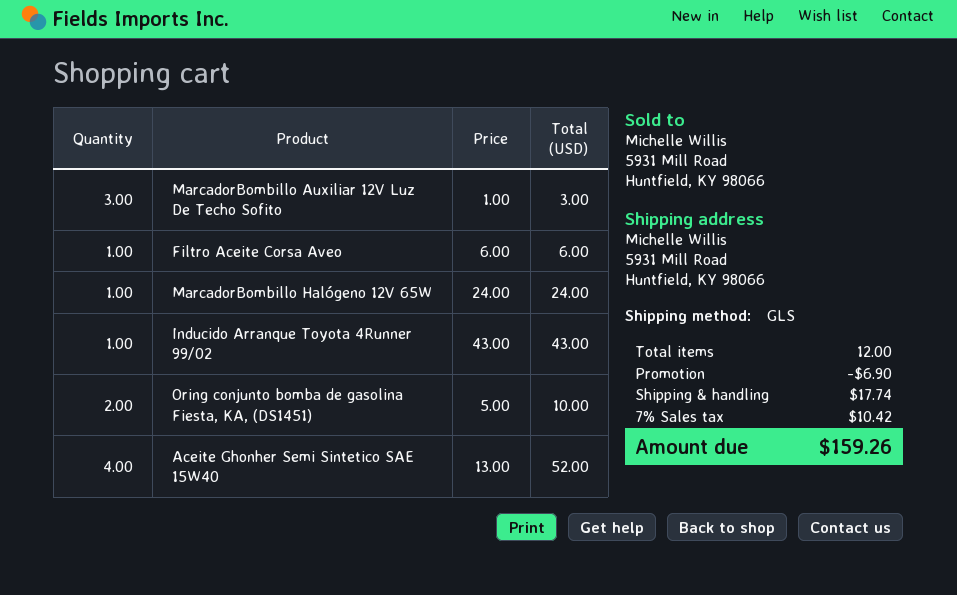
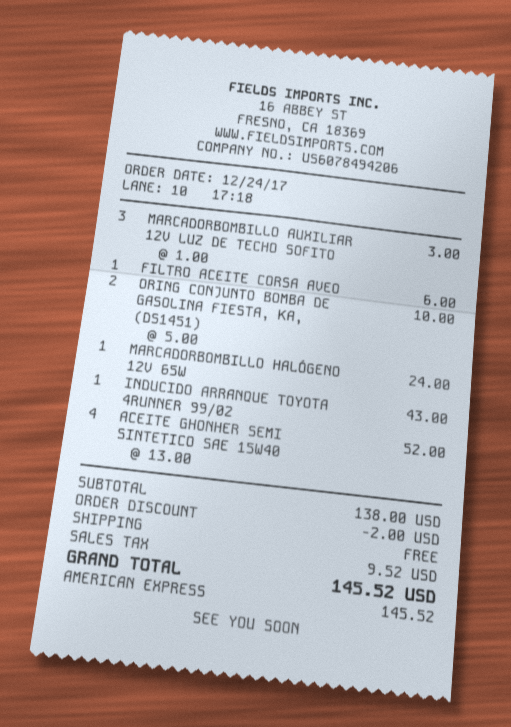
discount: 6.90 -> 2.00
shipping: 17.74 -> 0.00
tax: 10.42 -> 9.52
total: 159.26 -> 145.52

